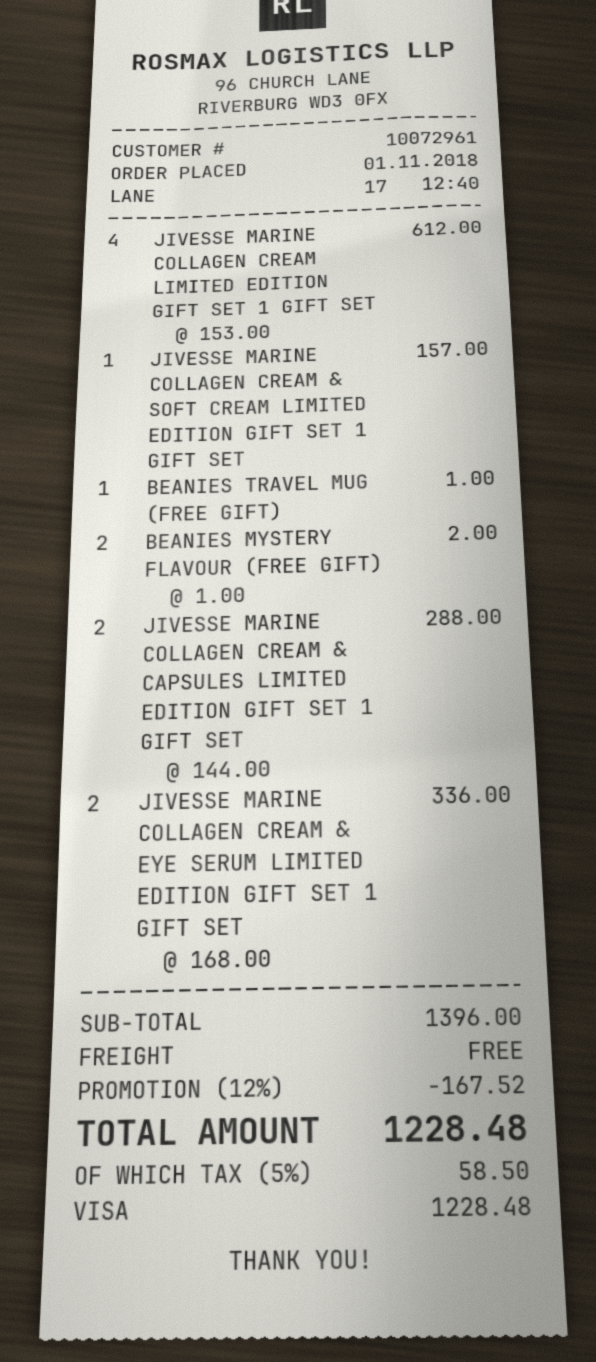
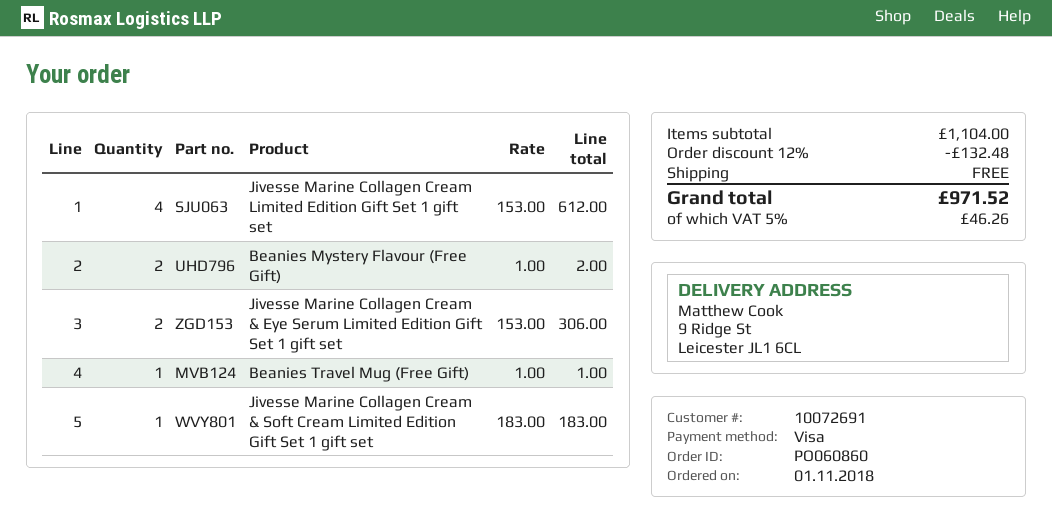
customer number: 10072961 -> 10072691
JIVESSE MARINE COLLAGEN CREAM & SOFT CREAM LIMITED EDITION GIFT SET 1 GIFT SET: 1 x 157.00 = 157.00 -> 1 x 183.00 = 183.00
JIVESSE MARINE COLLAGEN CREAM & CAPSULES LIMITED EDITION GIFT SET 1 GIFT SET: 2 x 144.00 = 288.00 -> none
JIVESSE MARINE COLLAGEN CREAM & EYE SERUM LIMITED EDITION GIFT SET 1 GIFT SET: 2 x 168.00 = 336.00 -> 2 x 153.00 = 306.00
subtotal: 1396.00 -> 1104.00
discount: 12% = 167.52 -> 12% = 132.48
tax: 5% = 58.50 -> 5% = 46.26
total: 1228.48 -> 971.52

